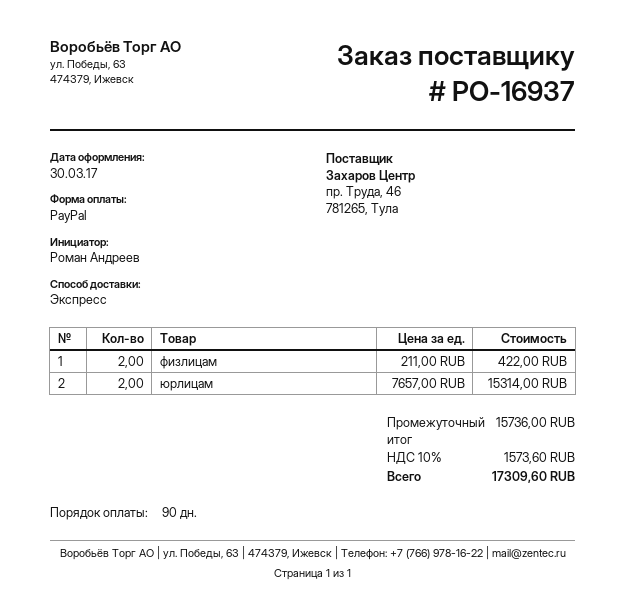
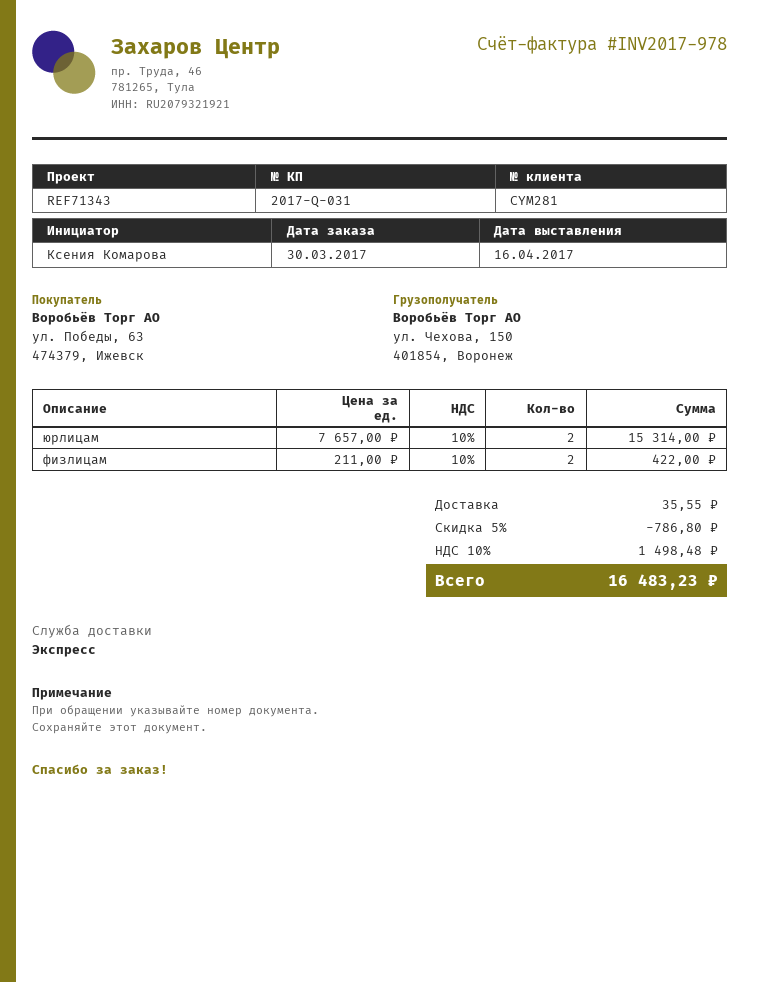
ordered by: Роман Андреев -> Ксения Комарова
discount: none -> 5% = 786.80
shipping: none -> 35.55
tax: 10% = 1573.60 -> 10% = 1498.48
total: 17309.60 -> 16483.23

